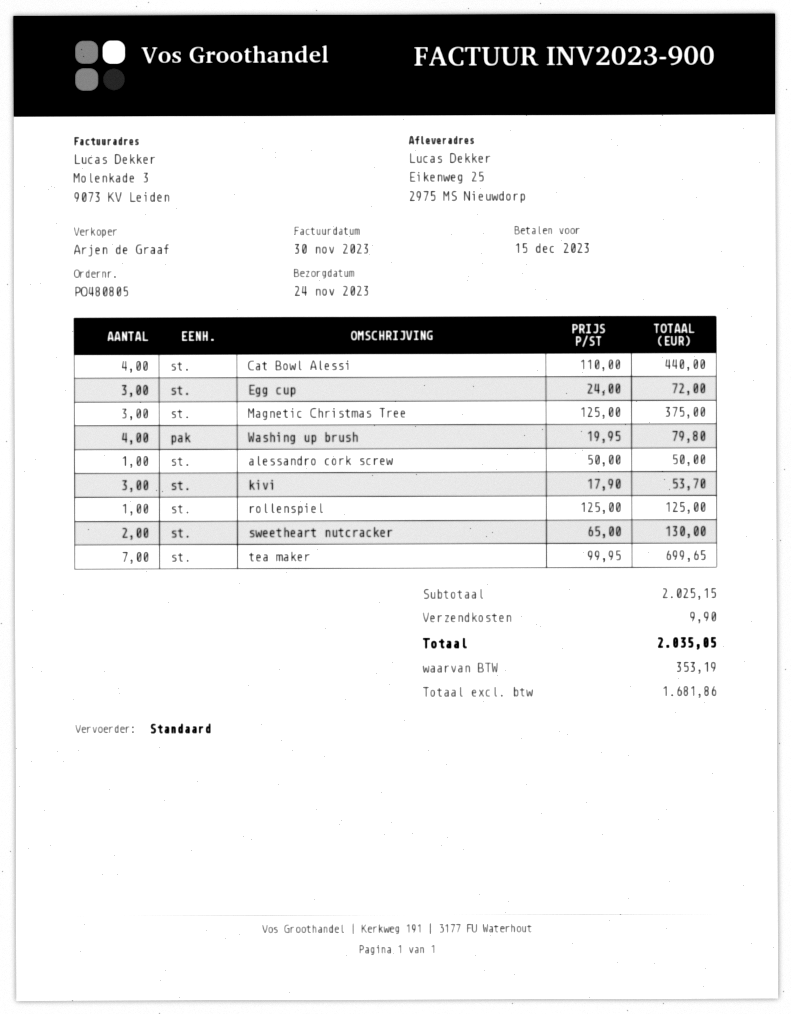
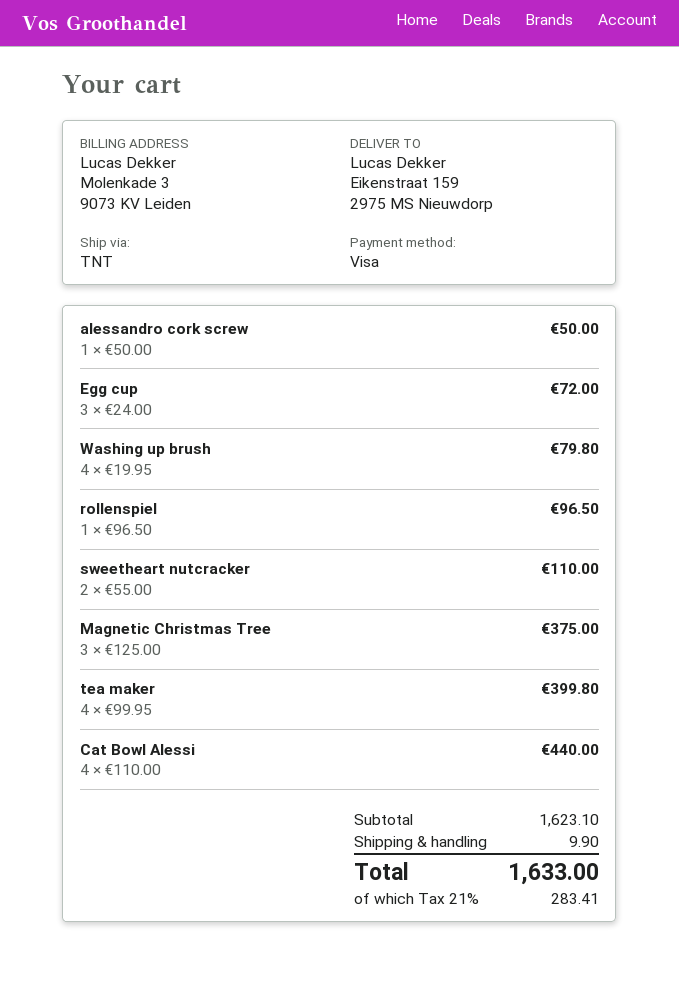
shipping method: standard -> TNT
ship to: Eikenweg 25, 2975 MS Nieuwdorp -> Eikenstraat 159, 2975 MS Nieuwdorp
kivi: 3 x 17.90 = 53.70 -> none
rollenspiel: 1 x 125.00 = 125.00 -> 1 x 96.50 = 96.50
sweetheart nutcracker: 2 x 65.00 = 130.00 -> 2 x 55.00 = 110.00
tea maker: 7 x 99.95 = 699.65 -> 4 x 99.95 = 399.80
subtotal: 2025.15 -> 1623.10
tax: 353.19 -> 283.41
total: 2035.05 -> 1633.00

